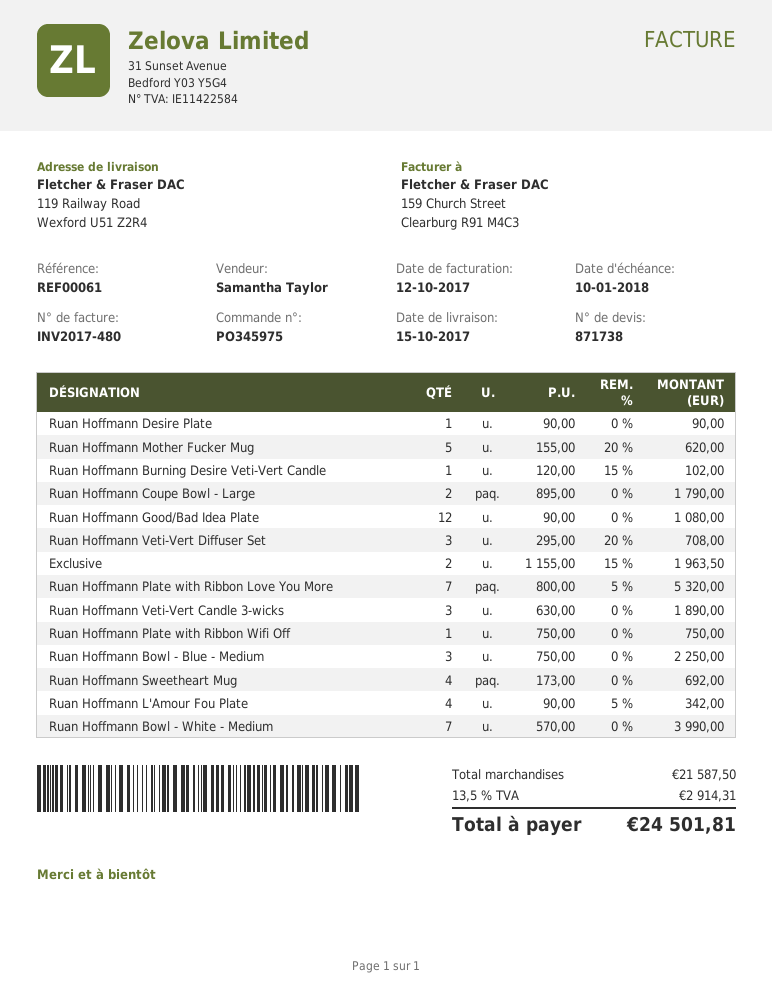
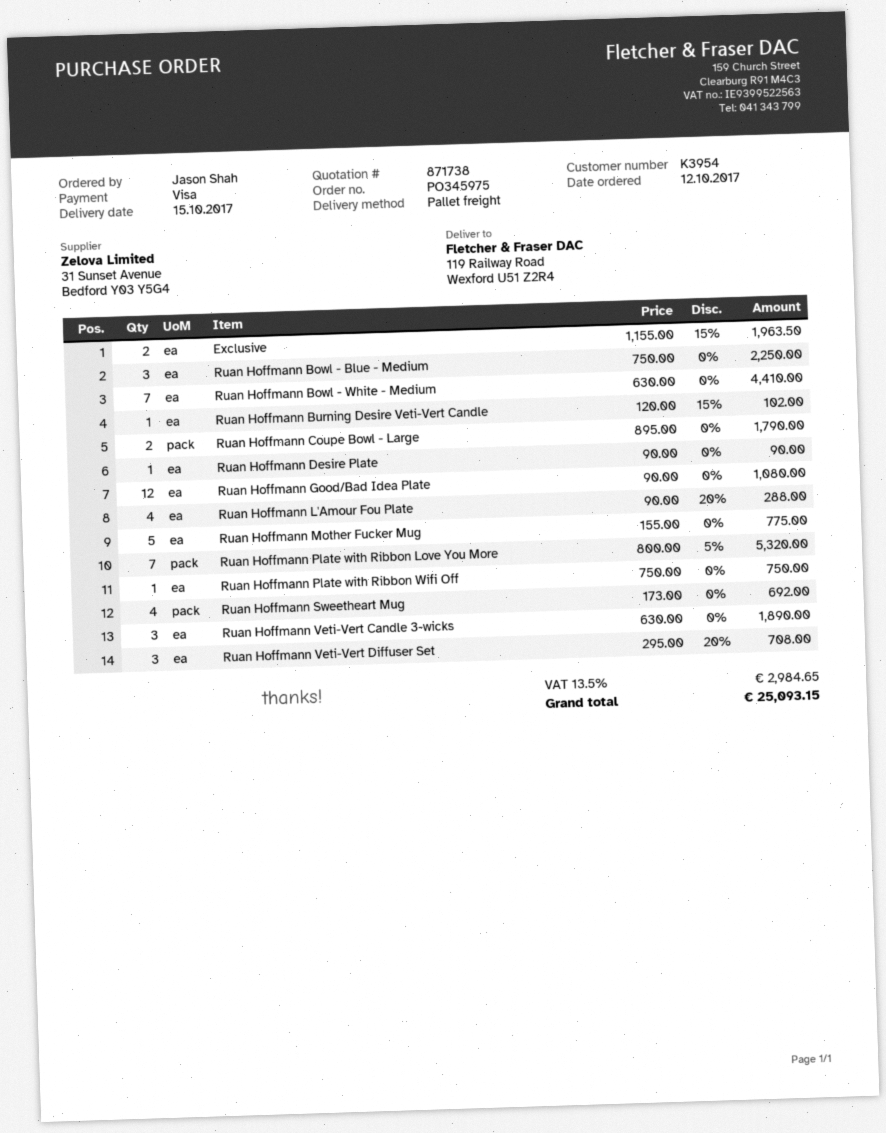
Ruan Hoffmann Mother Fucker Mug: 5 x 155.00 - 20% = 620.00 -> 5 x 155.00 = 775.00
Ruan Hoffmann L'Amour Fou Plate: 4 x 90.00 - 5% = 342.00 -> 4 x 90.00 - 20% = 288.00
Ruan Hoffmann Bowl - White - Medium: 7 x 570.00 = 3990.00 -> 7 x 630.00 = 4410.00
tax: 13.5% = 2914.31 -> 13.5% = 2984.65
total: 24501.81 -> 25093.15

